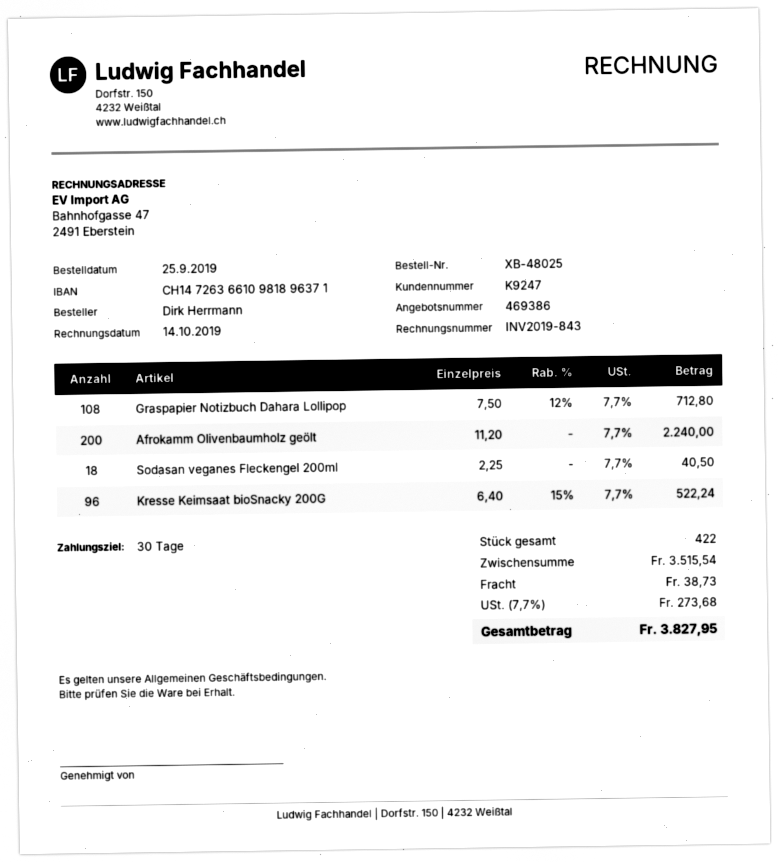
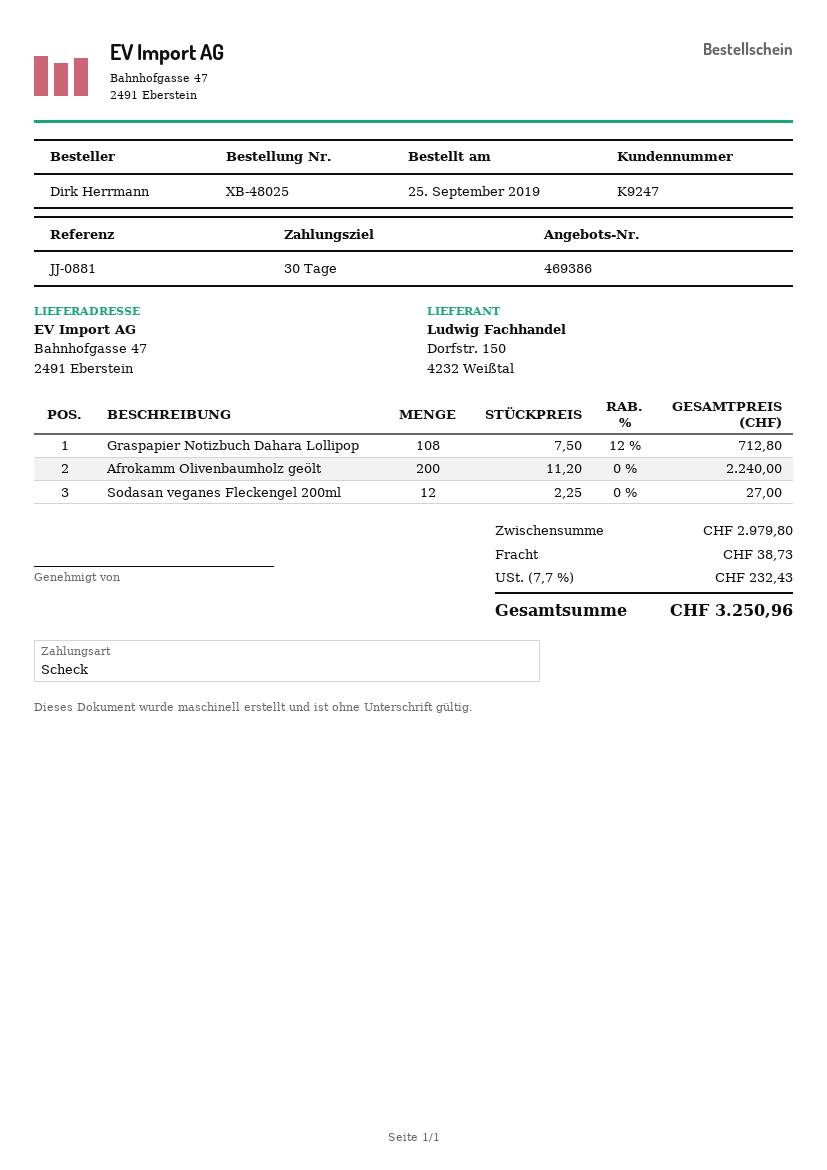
Sodasan veganes Fleckengel 200ml: 18 x 2.25 = 40.50 -> 12 x 2.25 = 27.00
Kresse Keimsaat bioSnacky 200G: 96 x 6.40 - 15% = 522.24 -> none
subtotal: 3515.54 -> 2979.80
tax: 7.7% = 273.68 -> 7.7% = 232.43
total: 3827.95 -> 3250.96

